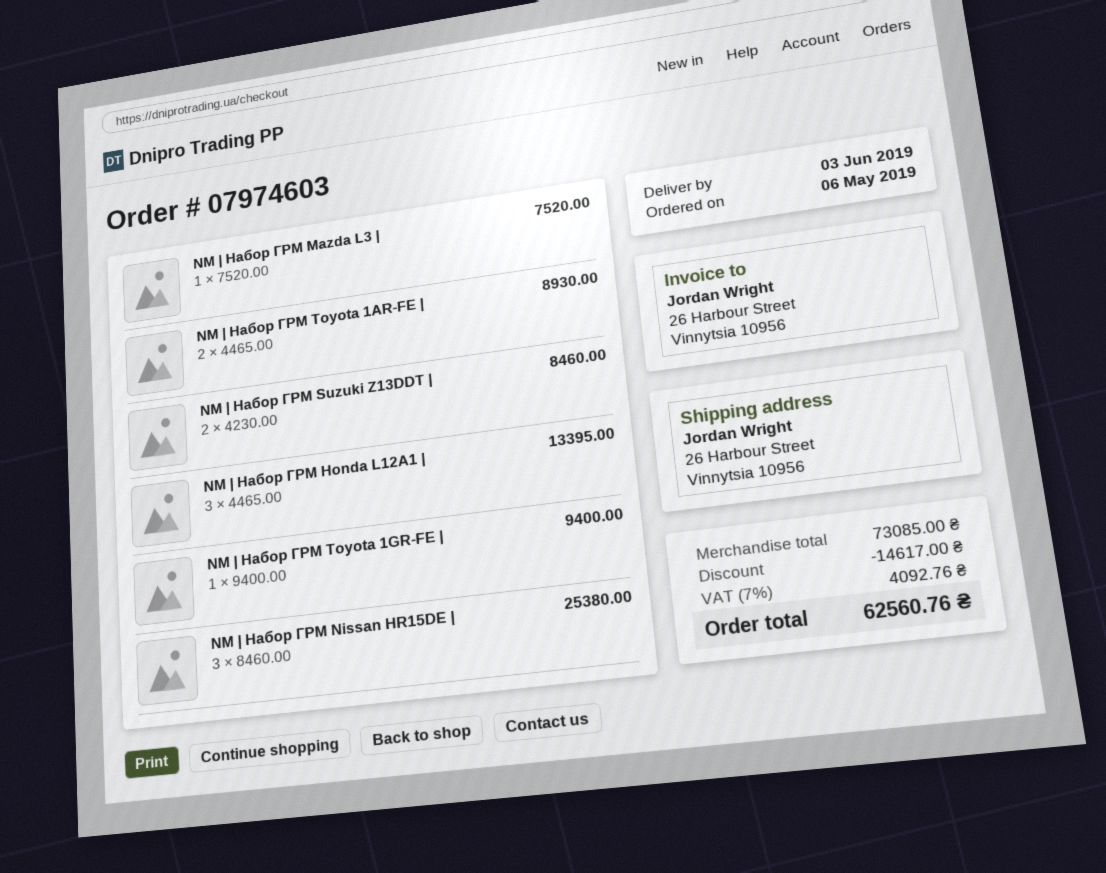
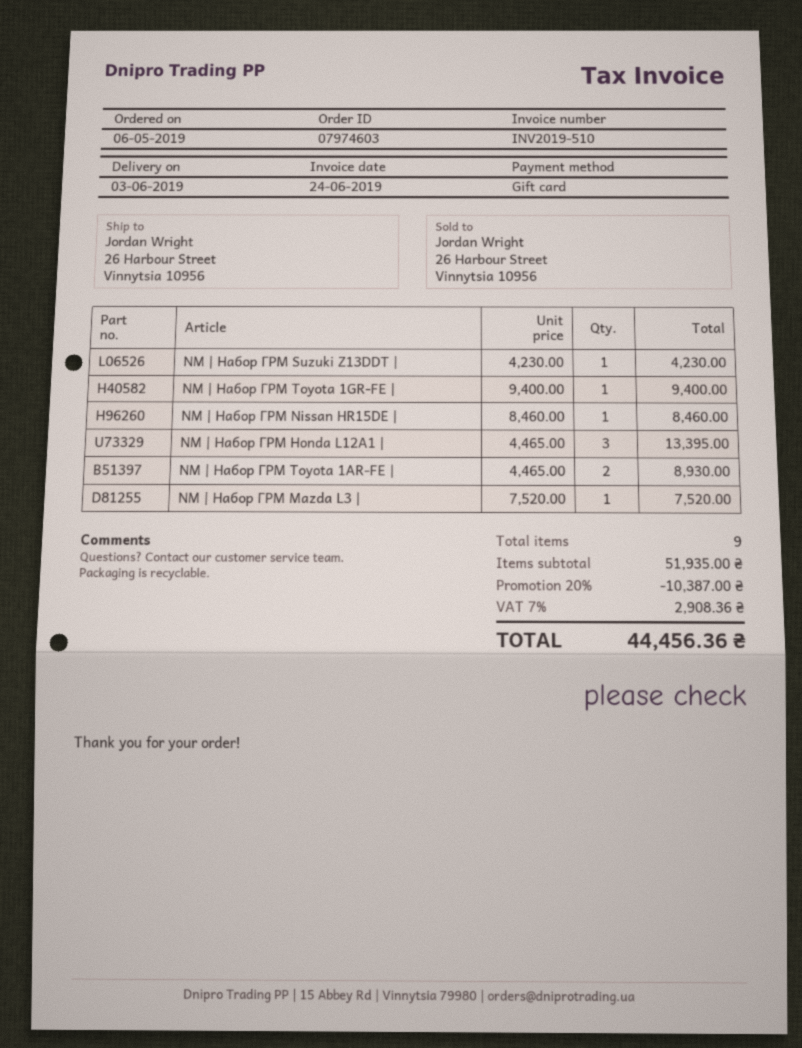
NM | Набор ГРМ Suzuki Z13DDT |: 2 x 4230.00 = 8460.00 -> 1 x 4230.00 = 4230.00
NM | Набор ГРМ Nissan HR15DE |: 3 x 8460.00 = 25380.00 -> 1 x 8460.00 = 8460.00
subtotal: 73085.00 -> 51935.00
discount: 14617.00 -> 10387.00
tax: 7% = 4092.76 -> 7% = 2908.36
total: 62560.76 -> 44456.36

